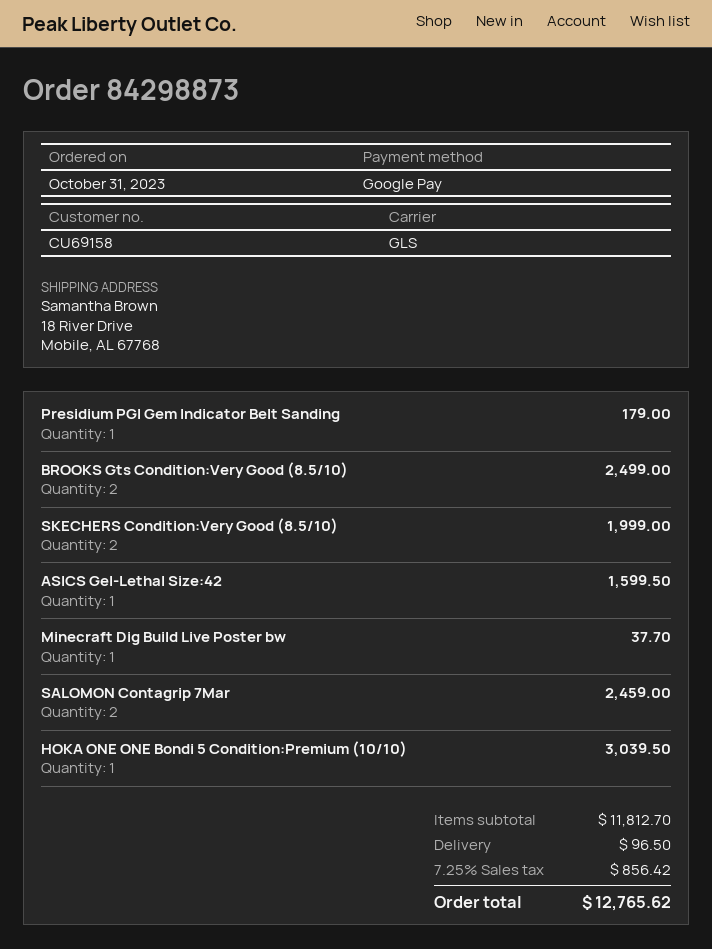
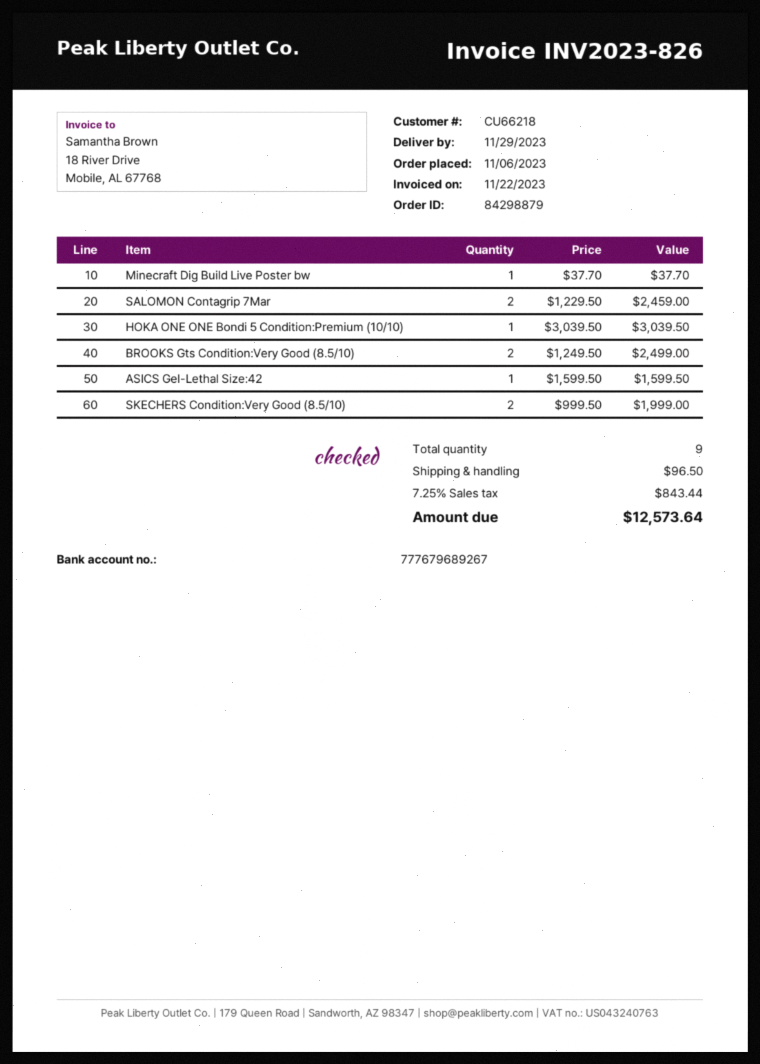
order number: 84298873 -> 84298879
order date: 2023-10-31 -> 2023-11-06
customer number: CU69158 -> CU66218
Presidium PGI Gem Indicator Belt Sanding: 1 for 179.00 -> none
tax: 7.25% = 856.42 -> 7.25% = 843.44
total: 12765.62 -> 12573.64

